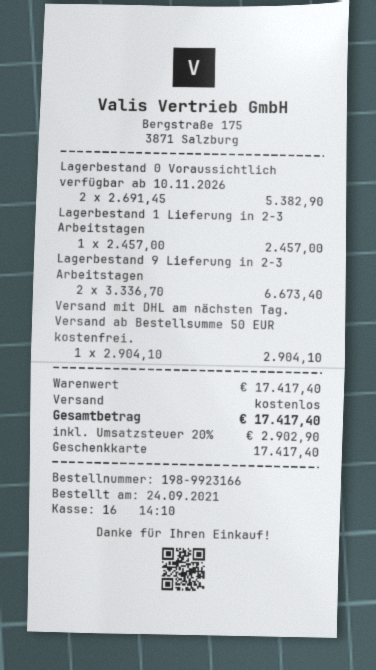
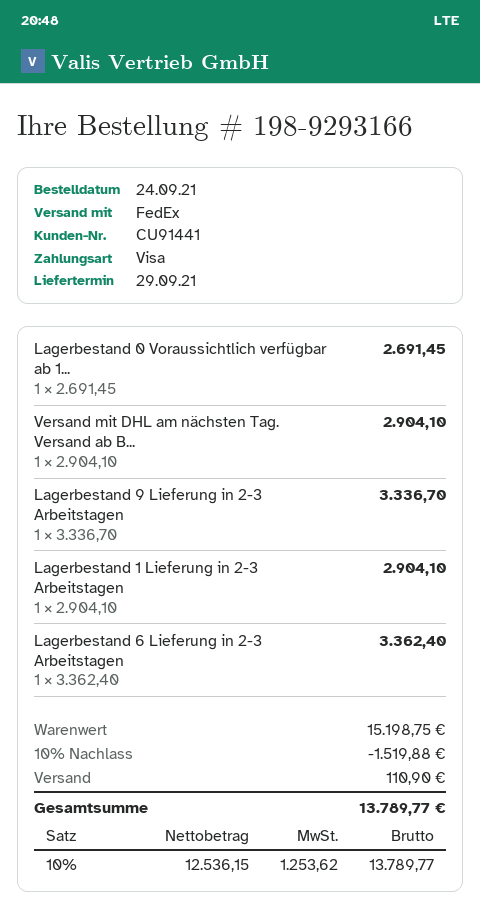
order number: 198-9923166 -> 198-9293166
payment method: gift card -> Visa
Lagerbestand 0 Voraussichtlich verfügbar ab 10.11.2026: 2 x 2691.45 = 5382.90 -> 1 x 2691.45 = 2691.45
Lagerbestand 1 Lieferung in 2-3 Arbeitstagen: 1 x 2457.00 = 2457.00 -> 1 x 2904.10 = 2904.10
Lagerbestand 9 Lieferung in 2-3 Arbeitstagen: 2 x 3336.70 = 6673.40 -> 1 x 3336.70 = 3336.70
Lagerbestand 6 Lieferung in 2-3 Arbeitstagen: none -> 1 x 3362.40 = 3362.40
subtotal: 17417.40 -> 15198.75
discount: none -> 10% = 1519.88
shipping: 0.00 -> 110.90
tax: 20% = 2902.90 -> 10% = 1253.62
total: 17417.40 -> 13789.77

